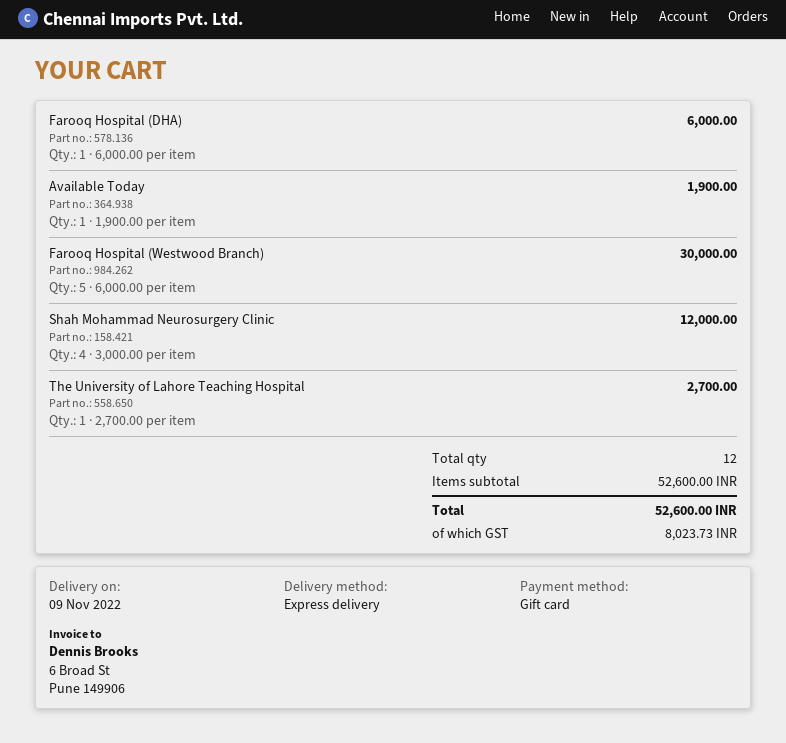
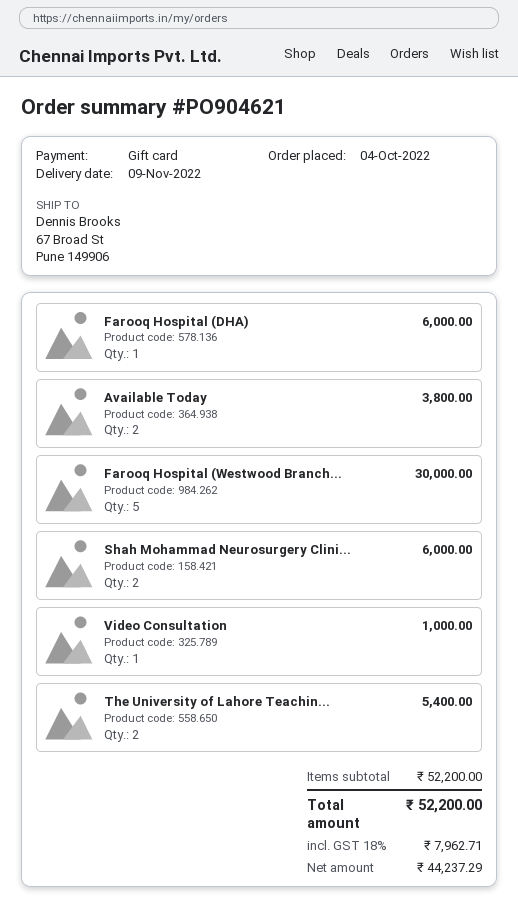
Available Today: 1 for 1900.00 -> 2 for 3800.00
Shah Mohammad Neurosurgery Clinic: 4 for 12000.00 -> 2 for 6000.00
The University of Lahore Teaching Hospital: 1 for 2700.00 -> 2 for 5400.00
Video Consultation: none -> 1 for 1000.00
subtotal: 52600.00 -> 52200.00
tax: 8023.73 -> 7962.71
total: 52600.00 -> 52200.00

